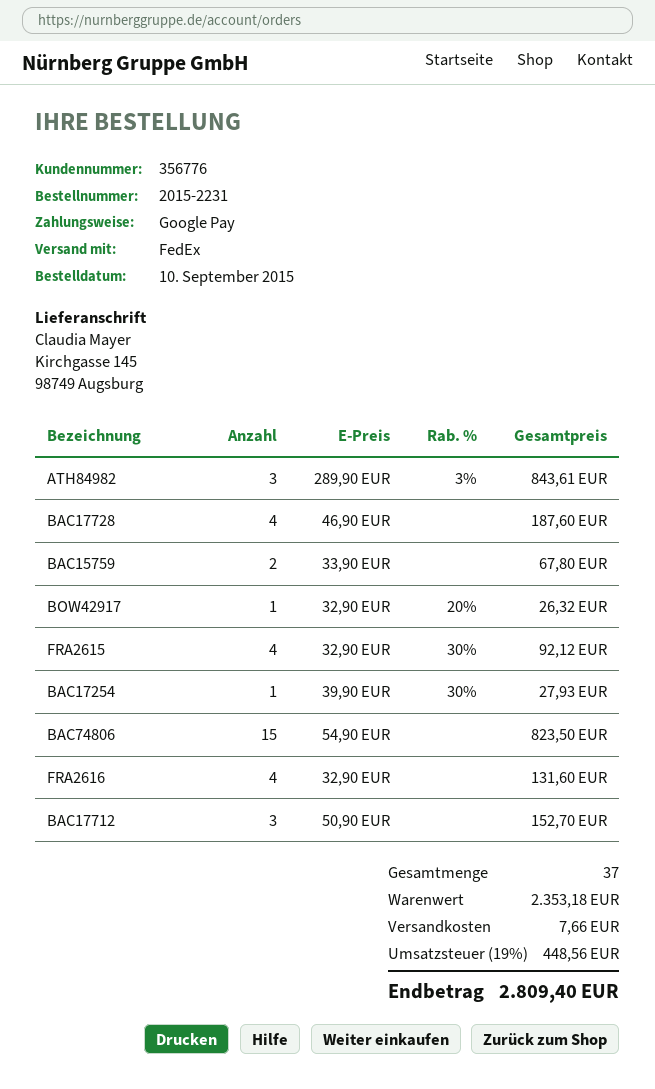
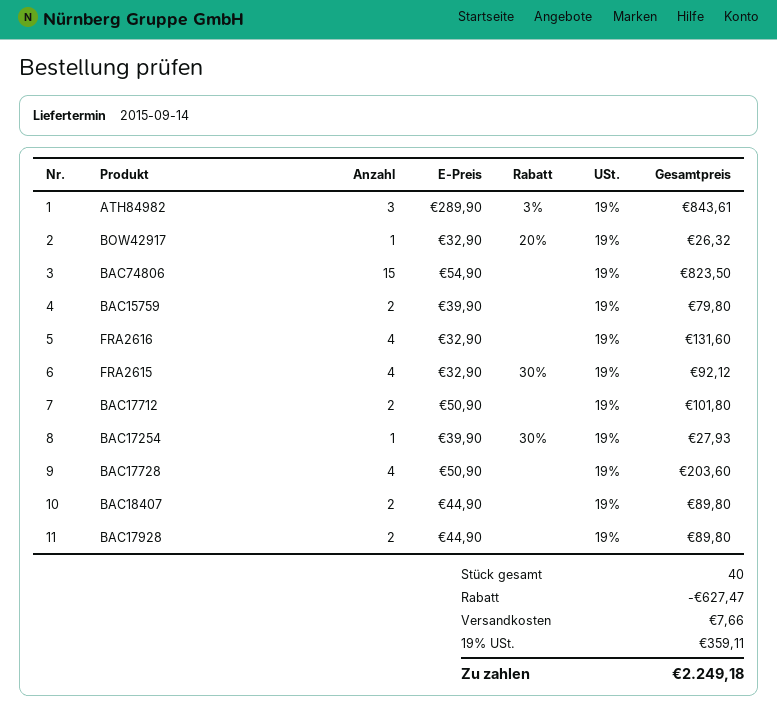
BAC17728: 4 x 46.90 = 187.60 -> 4 x 50.90 = 203.60
BAC15759: 2 x 33.90 = 67.80 -> 2 x 39.90 = 79.80
BAC17712: 3 x 50.90 = 152.70 -> 2 x 50.90 = 101.80
BAC18407: none -> 2 x 44.90 = 89.80
BAC17928: none -> 2 x 44.90 = 89.80
total quantity: 37 -> 40
discount: none -> 627.47
tax: 19% = 448.56 -> 19% = 359.11
total: 2809.40 -> 2249.18

